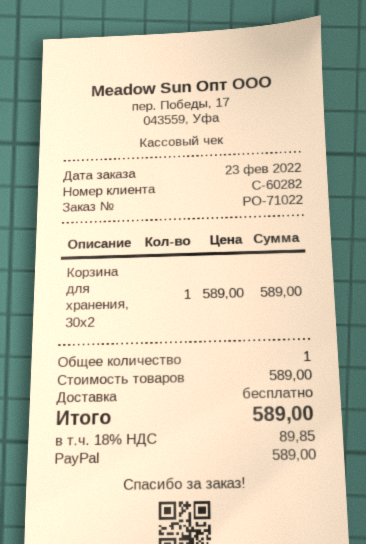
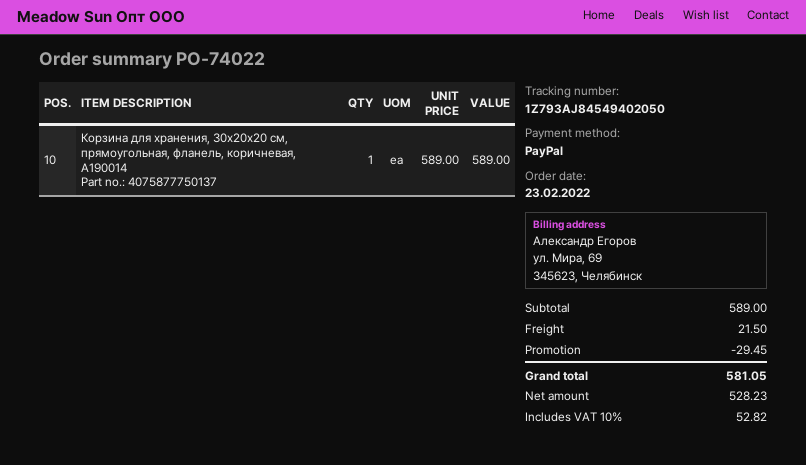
order number: PO-71022 -> PO-74022
discount: none -> 29.45
shipping: 0.00 -> 21.50
tax: 18% = 89.85 -> 10% = 52.82
total: 589.00 -> 581.05

